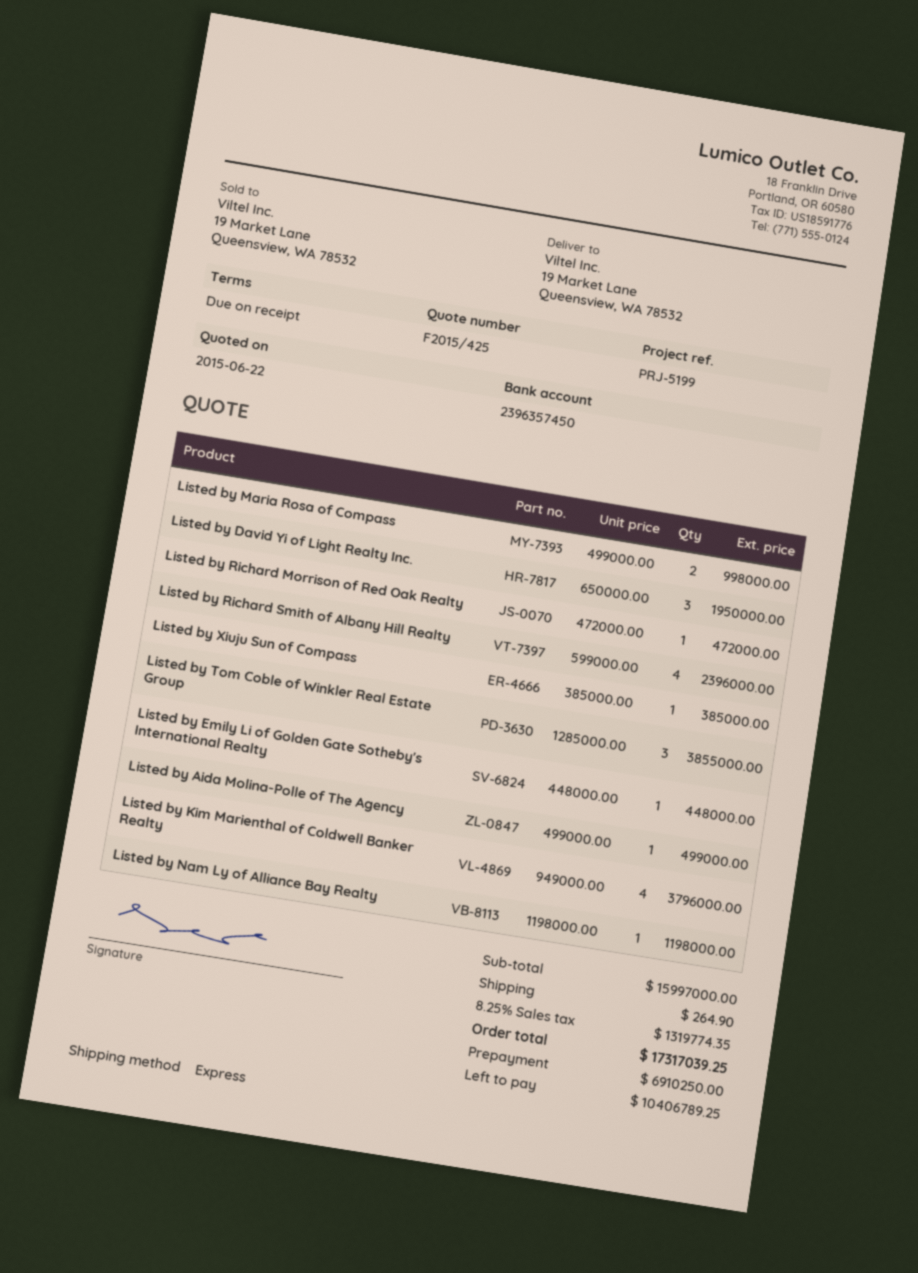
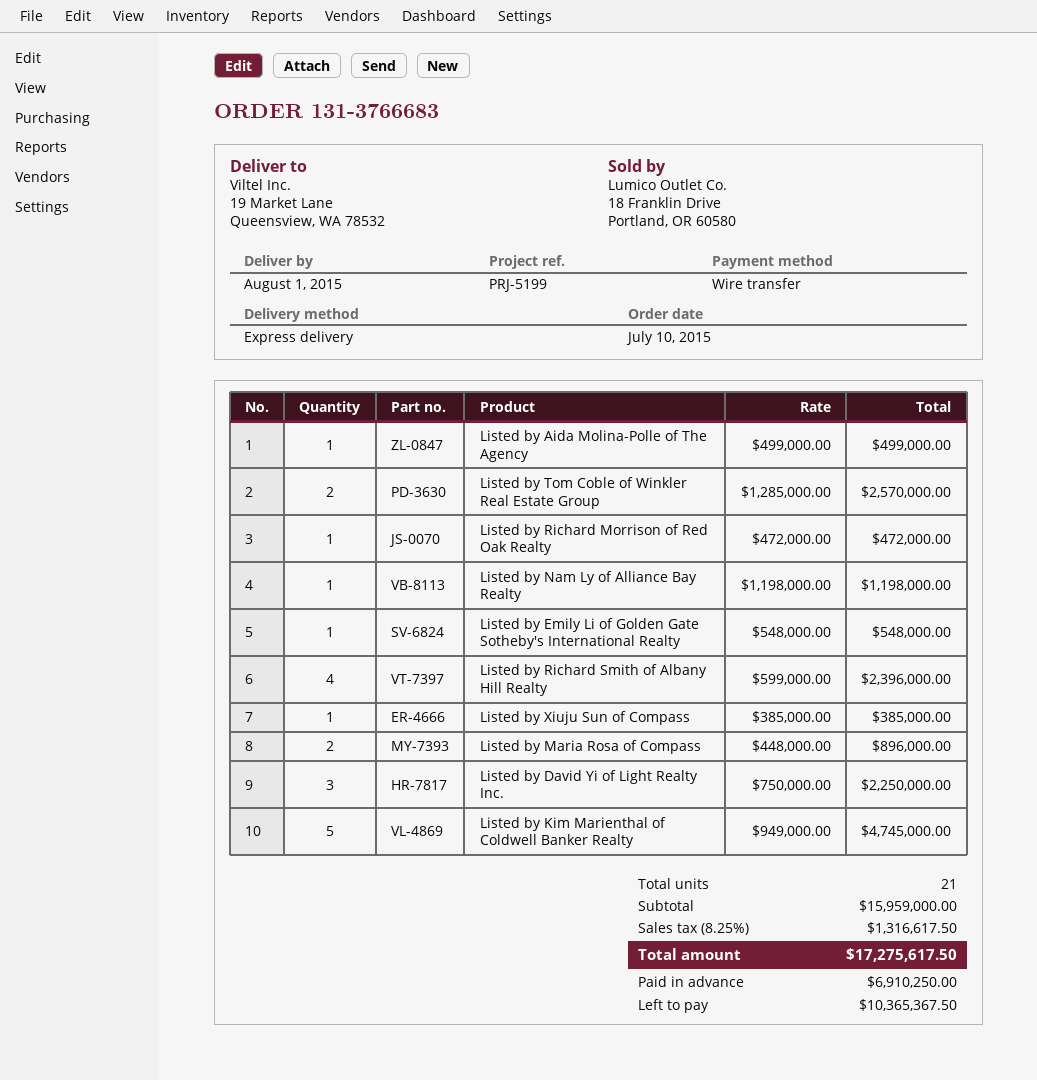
Listed by Maria Rosa of Compass: 2 x 499000.00 = 998000.00 -> 2 x 448000.00 = 896000.00
Listed by David Yi of Light Realty Inc.: 3 x 650000.00 = 1950000.00 -> 3 x 750000.00 = 2250000.00
Listed by Tom Coble of Winkler Real Estate Group: 3 x 1285000.00 = 3855000.00 -> 2 x 1285000.00 = 2570000.00
Listed by Emily Li of Golden Gate Sotheby's International Realty: 1 x 448000.00 = 448000.00 -> 1 x 548000.00 = 548000.00
Listed by Kim Marienthal of Coldwell Banker Realty: 4 x 949000.00 = 3796000.00 -> 5 x 949000.00 = 4745000.00
subtotal: 15997000.00 -> 15959000.00
shipping: 264.90 -> none
tax: 8.25% = 1319774.35 -> 8.25% = 1316617.50
total: 17317039.25 -> 17275617.50
balance: 10406789.25 -> 10365367.50

